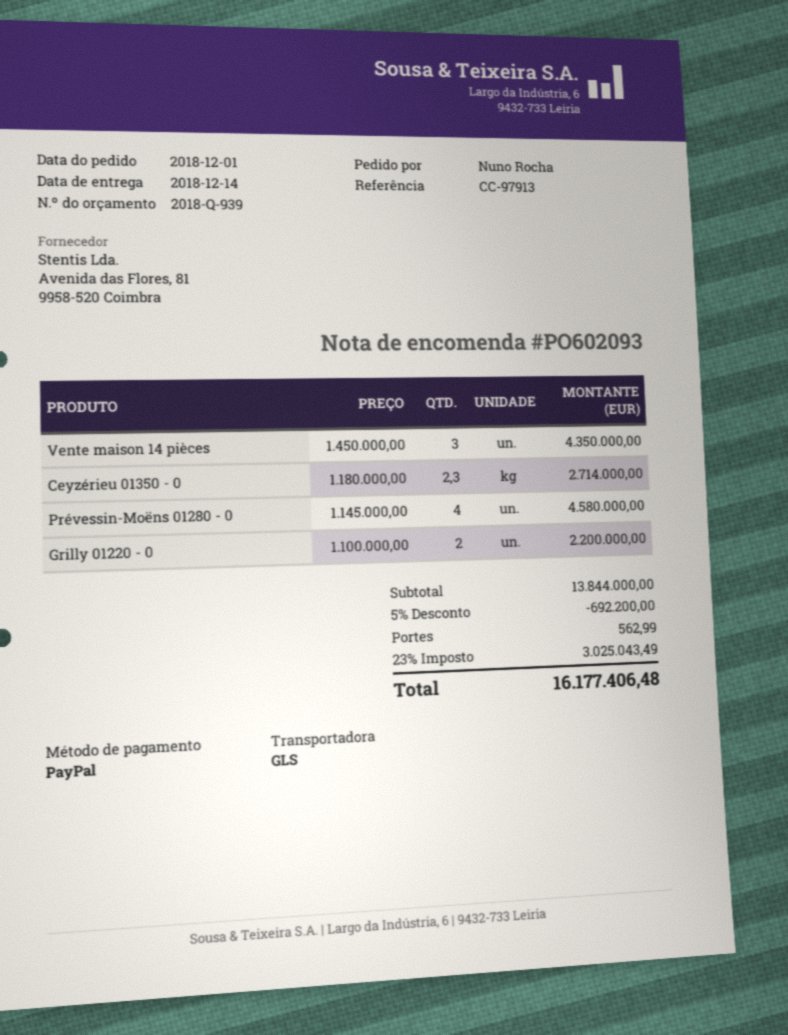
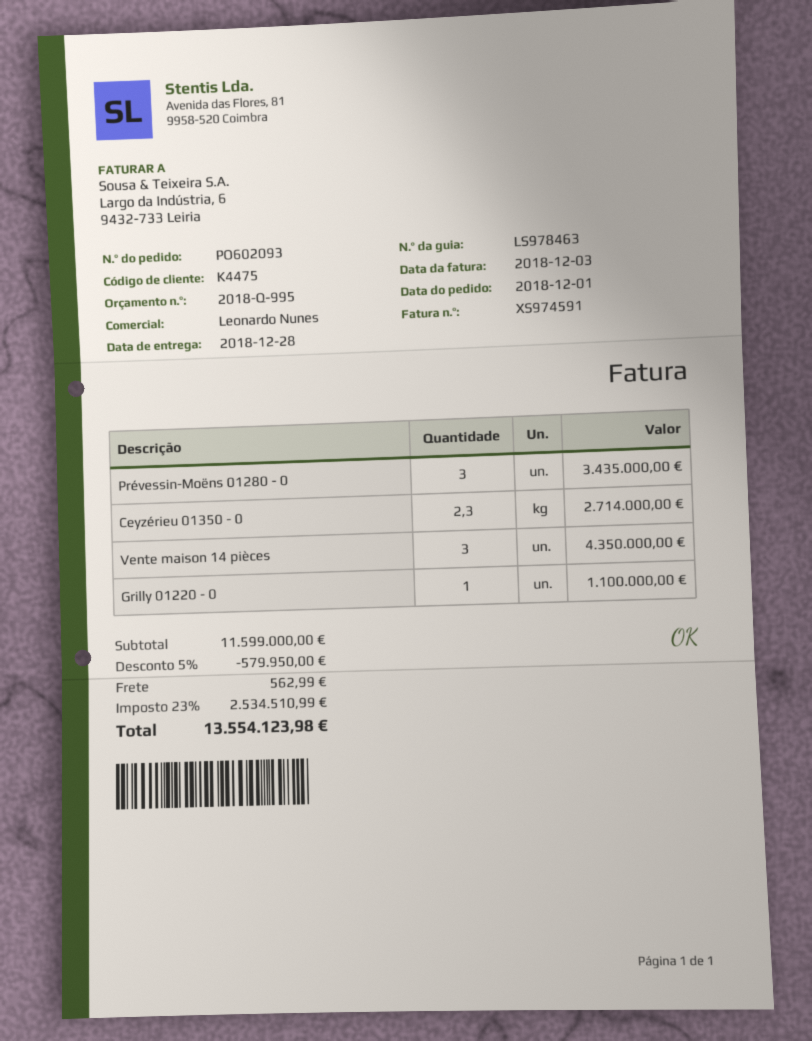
quote number: 2018-Q-939 -> 2018-Q-995
delivery date: 2018-12-14 -> 2018-12-28
Prévessin-Moëns 01280 - 0: 4 for 4580000.00 -> 3 for 3435000.00
Grilly 01220 - 0: 2 for 2200000.00 -> 1 for 1100000.00
subtotal: 13844000.00 -> 11599000.00
discount: 5% = 692200.00 -> 5% = 579950.00
tax: 23% = 3025043.49 -> 23% = 2534510.99
total: 16177406.48 -> 13554123.98

